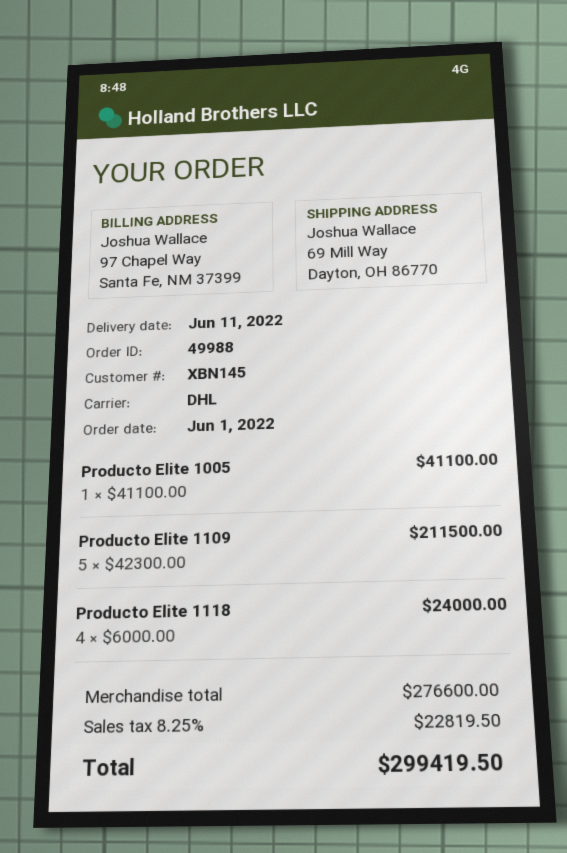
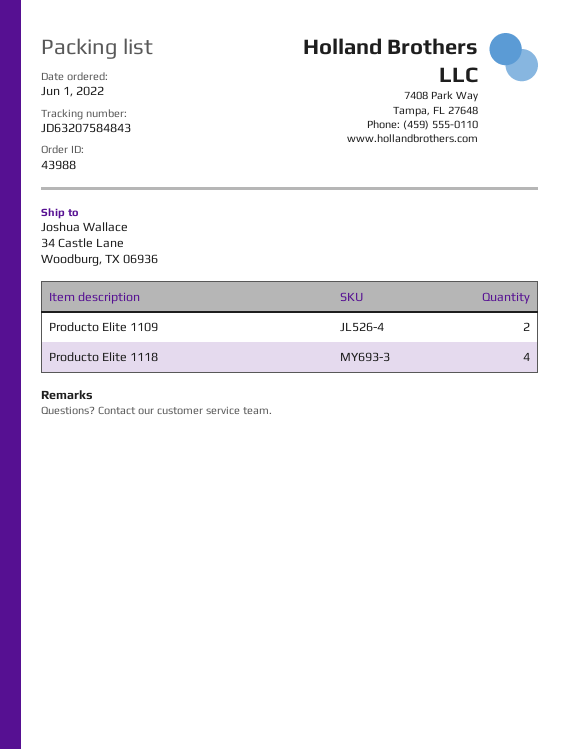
order number: 49988 -> 43988
ship to: 69 Mill Way, Dayton, OH 86770 -> 34 Castle Lane, Woodburg, TX 06936
Producto Elite 1005: 1 -> none
Producto Elite 1109: 5 -> 2

